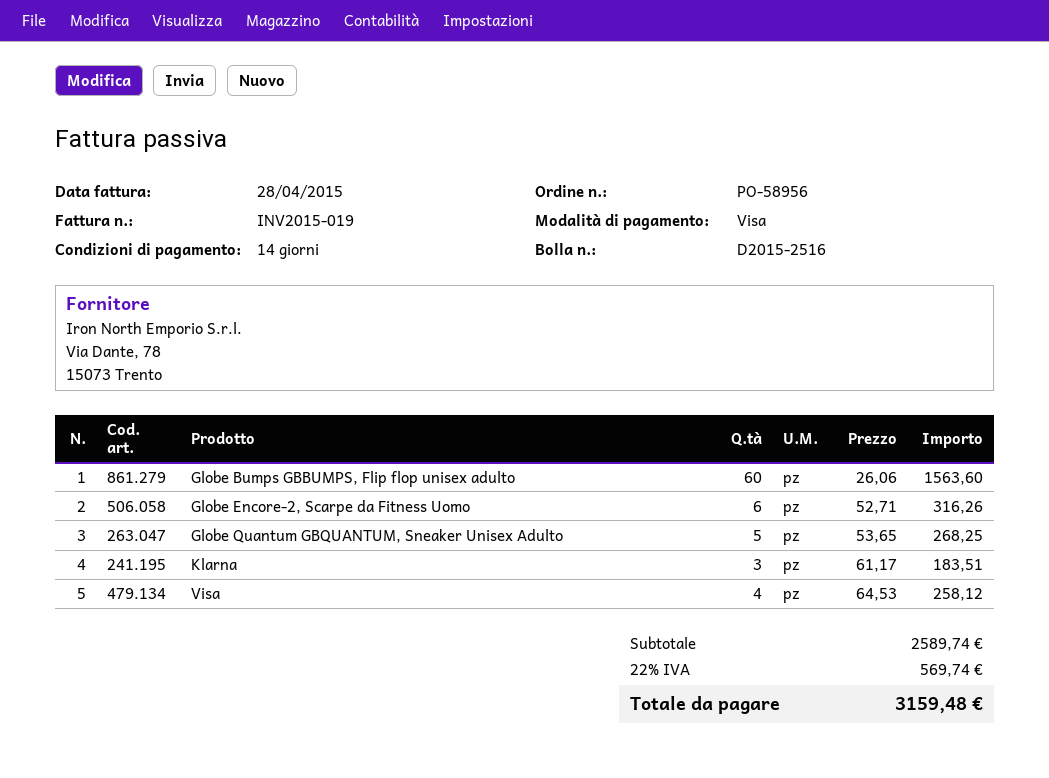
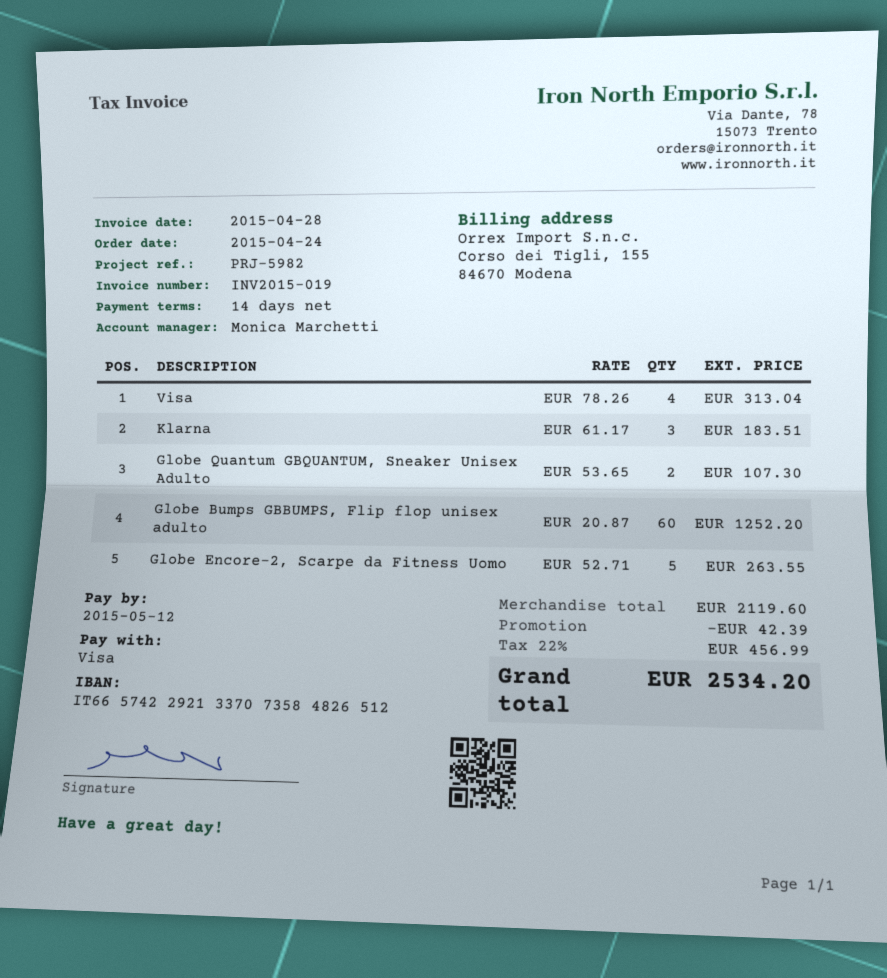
Globe Bumps GBBUMPS, Flip flop unisex adulto: 60 x 26.06 = 1563.60 -> 60 x 20.87 = 1252.20
Globe Encore-2, Scarpe da Fitness Uomo: 6 x 52.71 = 316.26 -> 5 x 52.71 = 263.55
Globe Quantum GBQUANTUM, Sneaker Unisex Adulto: 5 x 53.65 = 268.25 -> 2 x 53.65 = 107.30
Visa: 4 x 64.53 = 258.12 -> 4 x 78.26 = 313.04
subtotal: 2589.74 -> 2119.60
discount: none -> 42.39
tax: 22% = 569.74 -> 22% = 456.99
total: 3159.48 -> 2534.20

